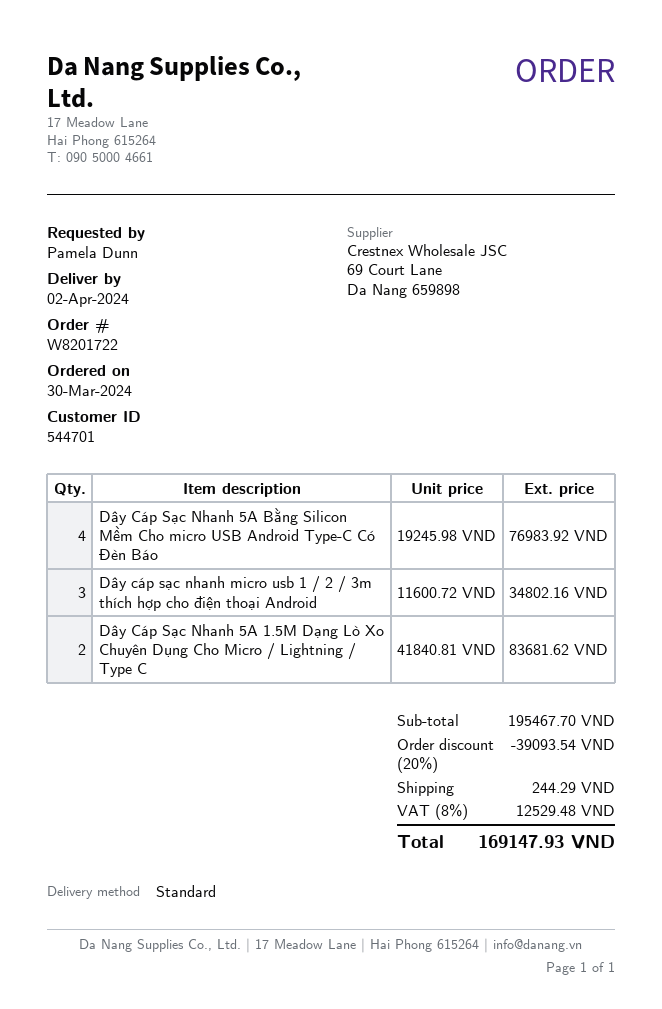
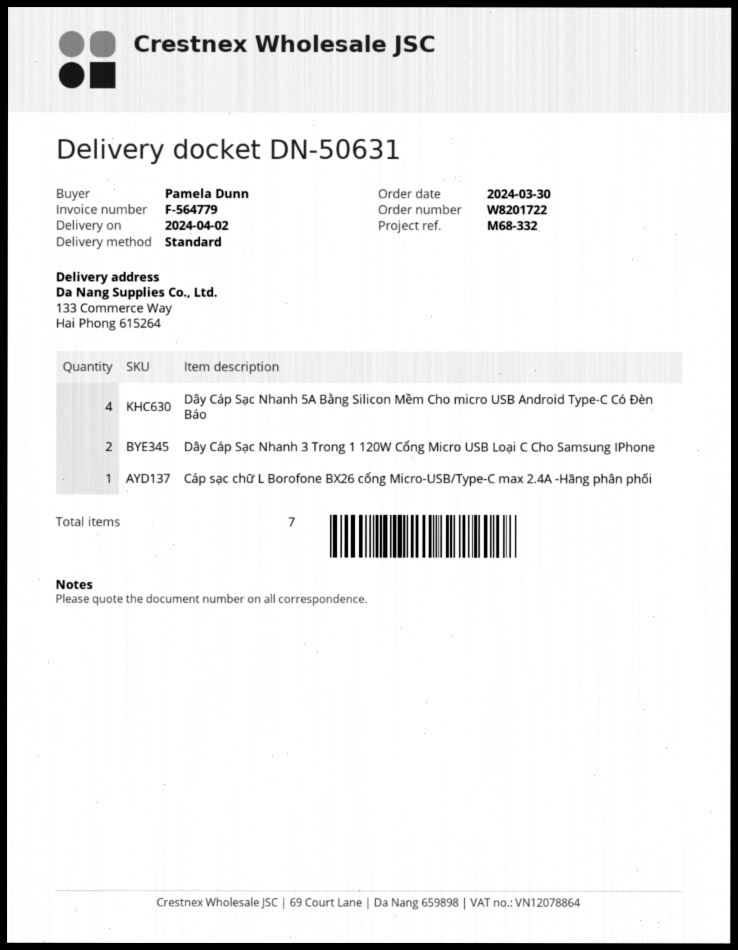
Dây cáp sạc nhanh micro usb 1 / 2 / 3m thích hợp cho điện thoại Android: 3 -> none
Dây Cáp Sạc Nhanh 5A 1.5M Dạng Lò Xo Chuyên Dụng Cho Micro / Lightning / Type C: 2 -> none
Dây Cáp Sạc Nhanh 3 Trong 1 120W Cổng Micro USB Loại C Cho Samsung IPhone: none -> 2
Cáp sạc chữ L Borofone BX26 cổng Micro-USB/Type-C max 2.4A -Hãng phân phối: none -> 1

